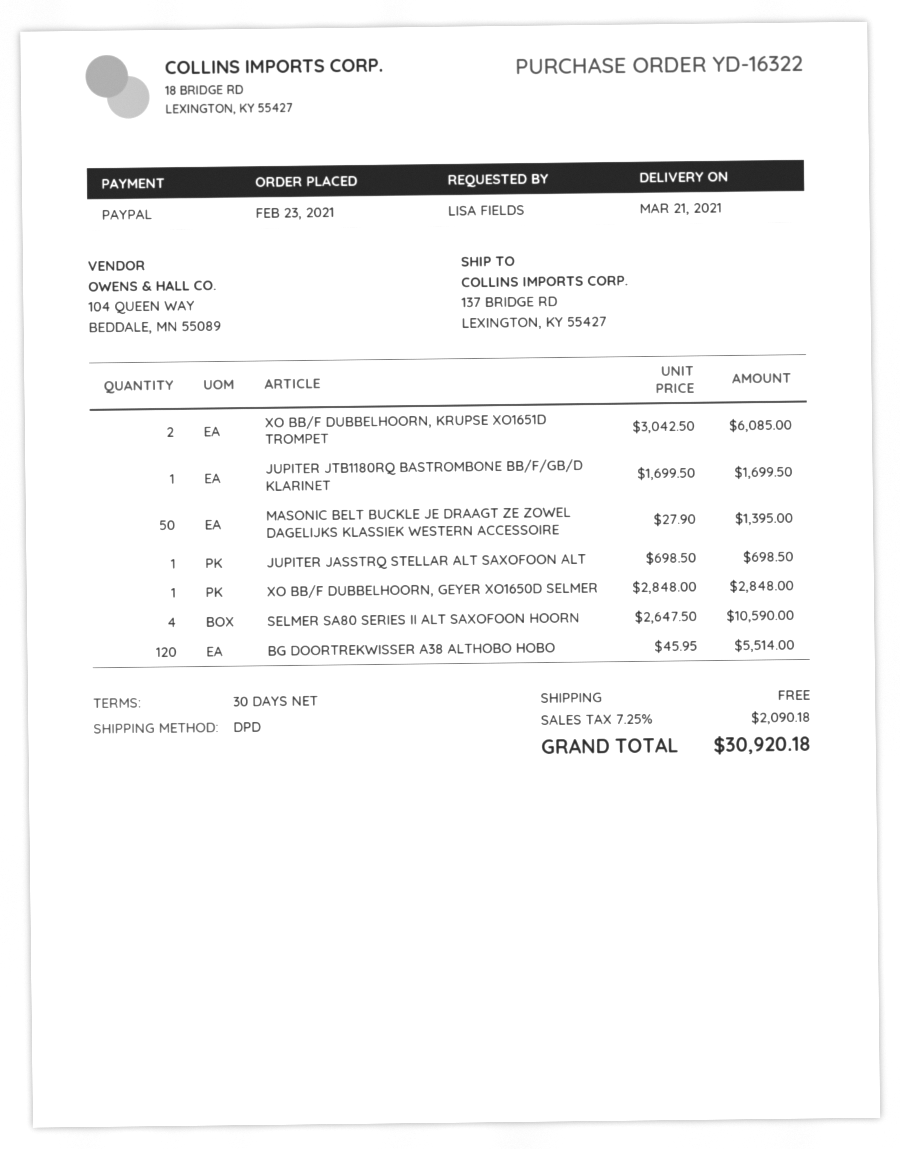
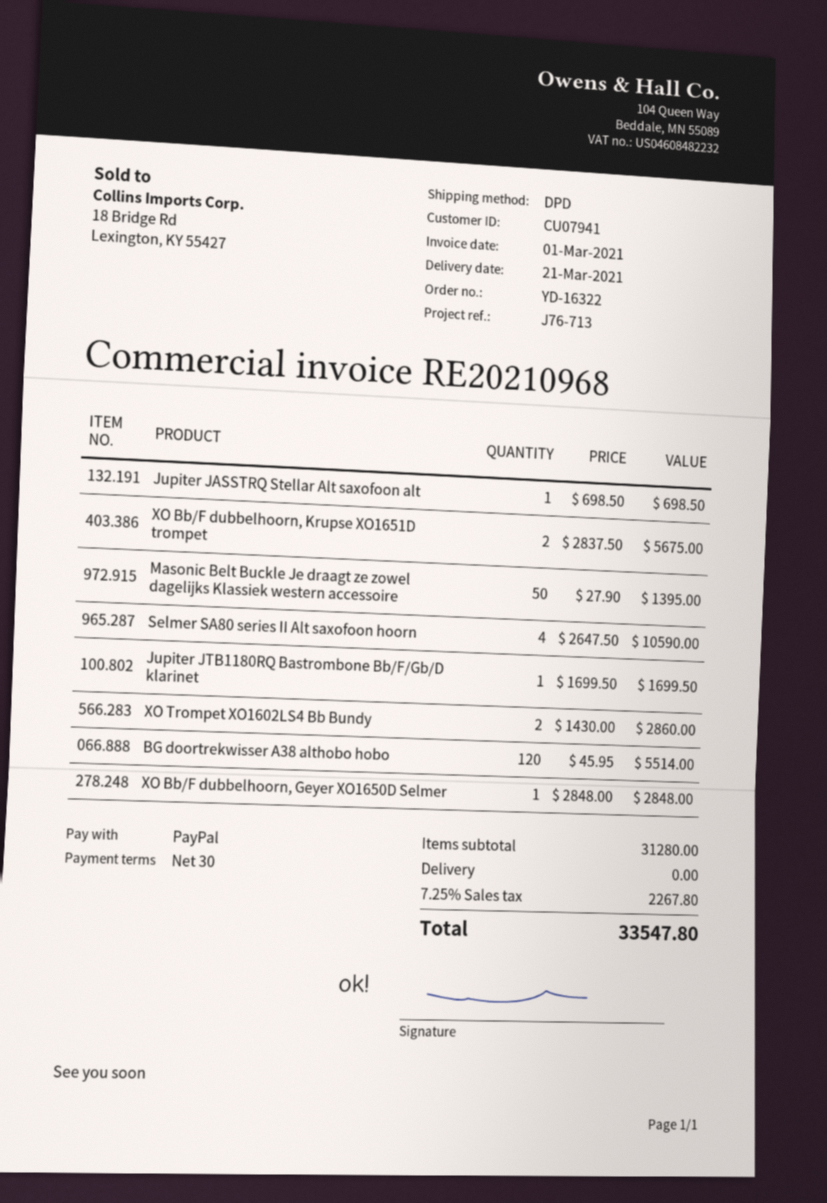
XO BB/F DUBBELHOORN, KRUPSE XO1651D TROMPET: 2 x 3042.50 = 6085.00 -> 2 x 2837.50 = 5675.00
XO Trompet XO1602LS4 Bb Bundy: none -> 2 x 1430.00 = 2860.00
tax: 7.25% = 2090.18 -> 7.25% = 2267.80
total: 30920.18 -> 33547.80

